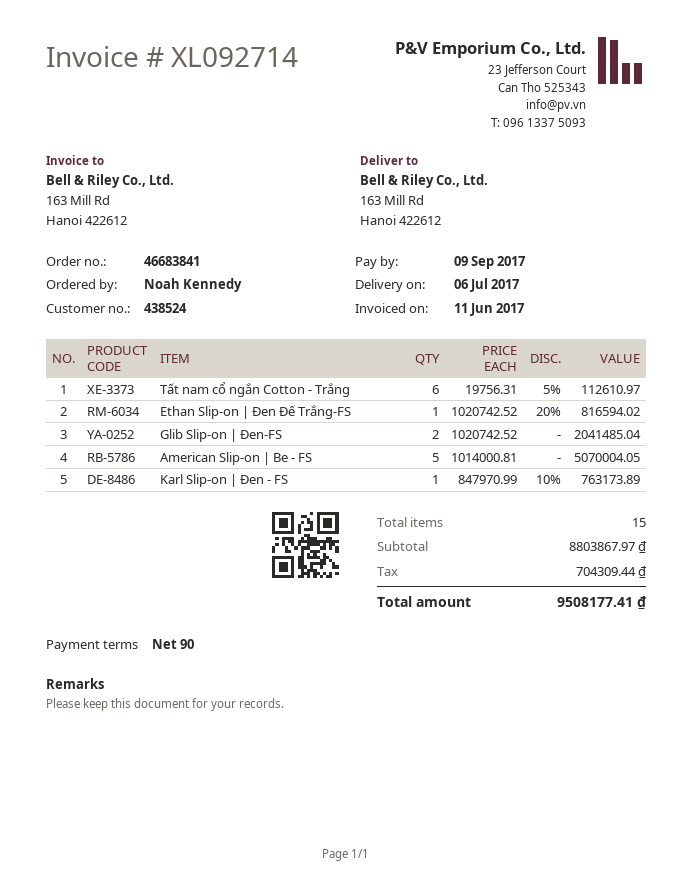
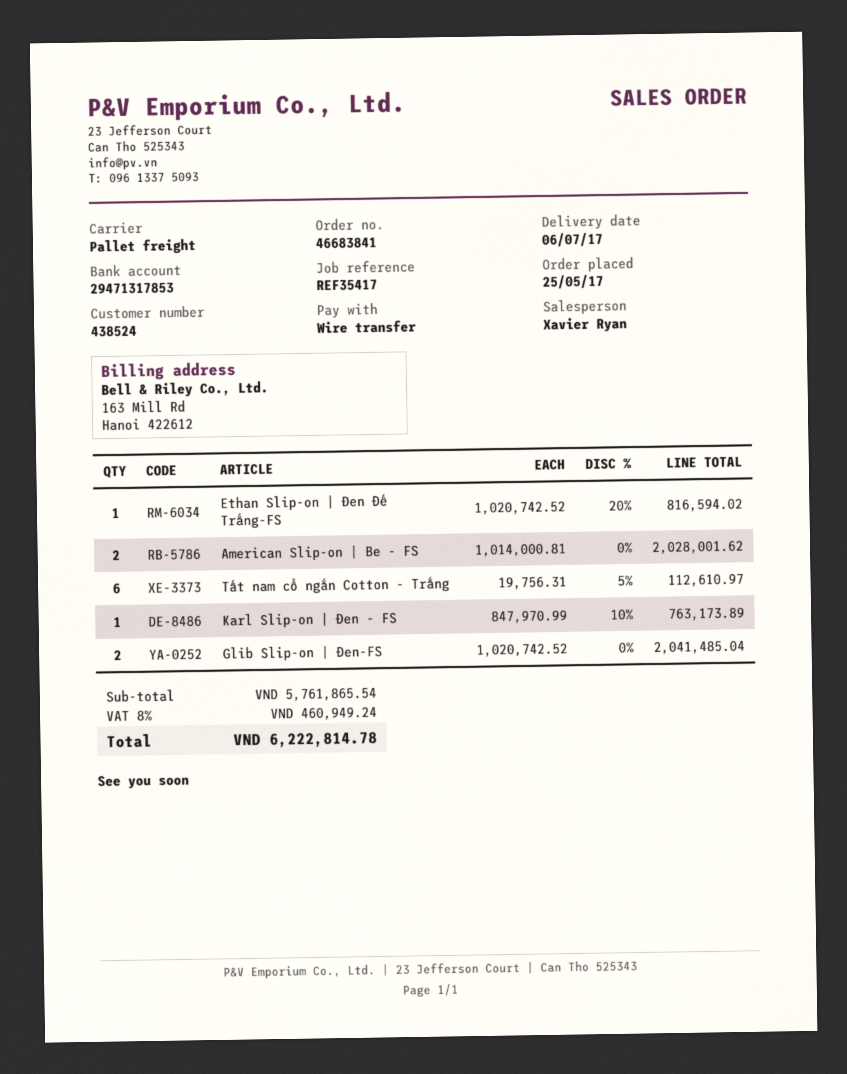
American Slip-on | Be - FS: 5 x 1014000.81 = 5070004.05 -> 2 x 1014000.81 = 2028001.62
subtotal: 8803867.97 -> 5761865.54
tax: 704309.44 -> 460949.24
total: 9508177.41 -> 6222814.78

